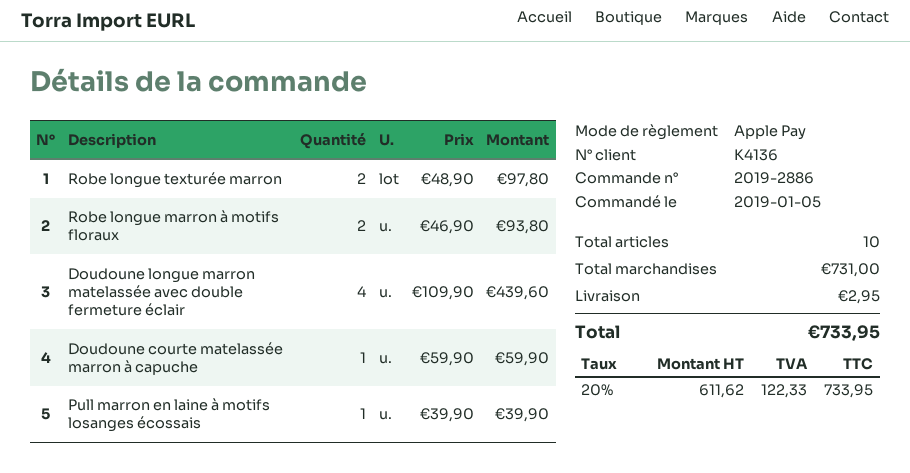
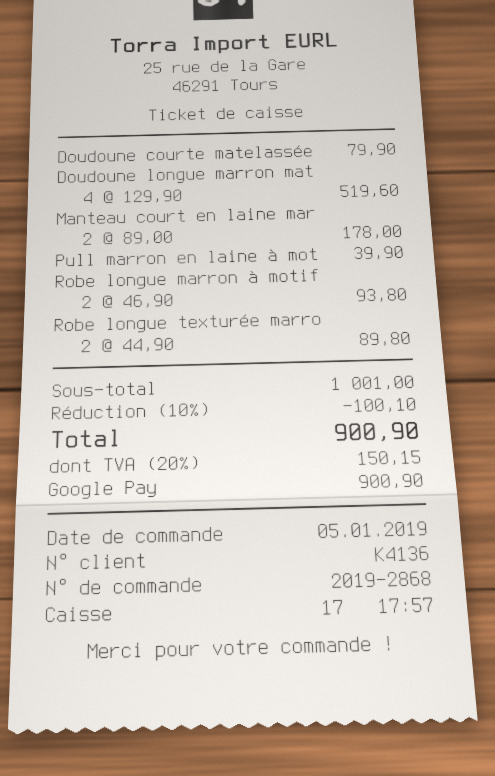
order number: 2019-2886 -> 2019-2868
payment method: Apple Pay -> Google Pay
Robe longue texturée marron: 2 x 48.90 = 97.80 -> 2 x 44.90 = 89.80
Doudoune longue marron matelassée avec double fermeture éclair: 4 x 109.90 = 439.60 -> 4 x 129.90 = 519.60
Doudoune courte matelassée marron à capuche: 1 x 59.90 = 59.90 -> 1 x 79.90 = 79.90
Manteau court en laine mar: none -> 2 x 89.00 = 178.00
subtotal: 731.00 -> 1001.00
discount: none -> 10% = 100.10
shipping: 2.95 -> none
tax: 20% = 122.33 -> 20% = 150.15
total: 733.95 -> 900.90

